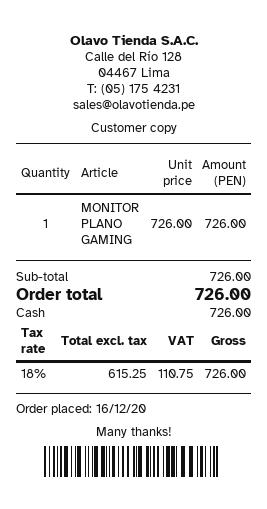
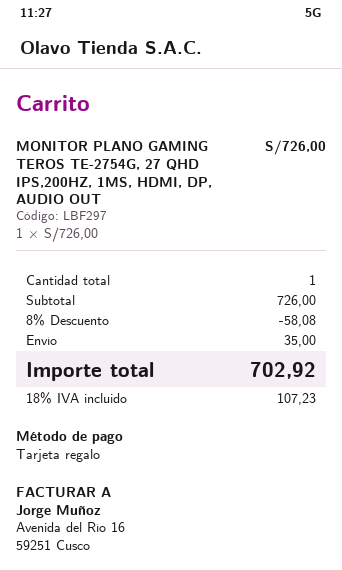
payment method: cash -> gift card
discount: none -> 8% = 58.08
shipping: none -> 35.00
tax: 18% = 110.75 -> 18% = 107.23
total: 726.00 -> 702.92

